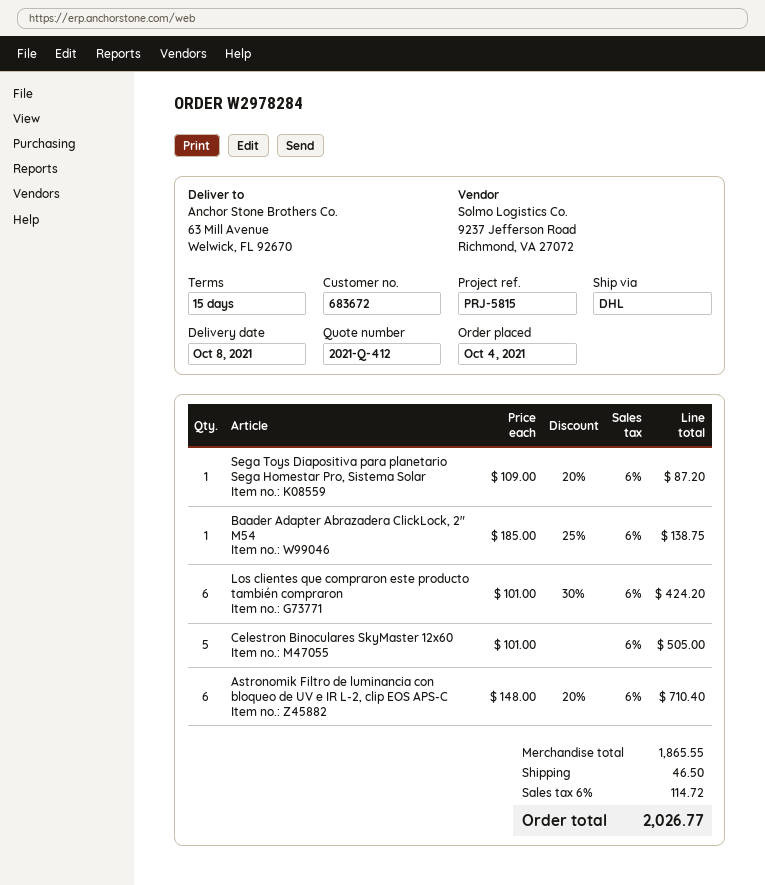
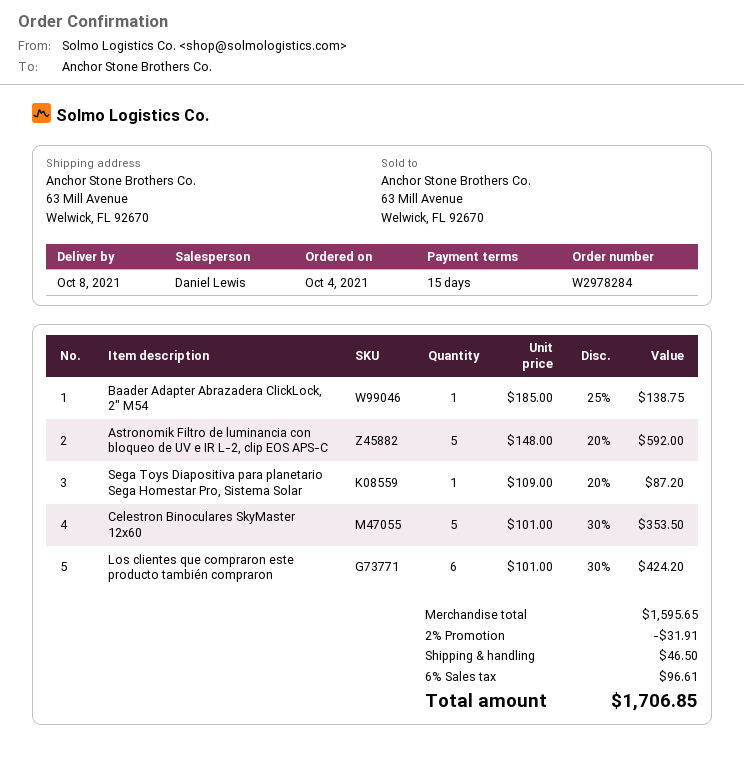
Celestron Binoculares SkyMaster 12x60: 5 x 101.00 = 505.00 -> 5 x 101.00 - 30% = 353.50
Astronomik Filtro de luminancia con bloqueo de UV e IR L-2, clip EOS APS-C: 6 x 148.00 - 20% = 710.40 -> 5 x 148.00 - 20% = 592.00
subtotal: 1865.55 -> 1595.65
discount: none -> 2% = 31.91
tax: 6% = 114.72 -> 6% = 96.61
total: 2026.77 -> 1706.85

